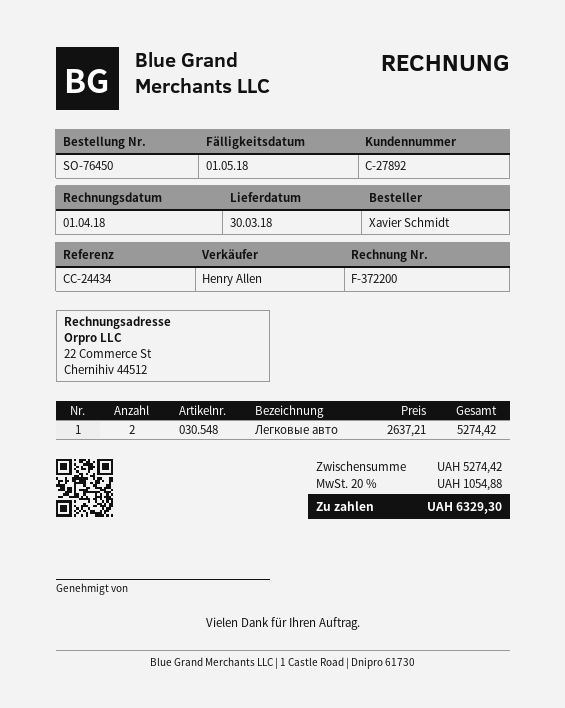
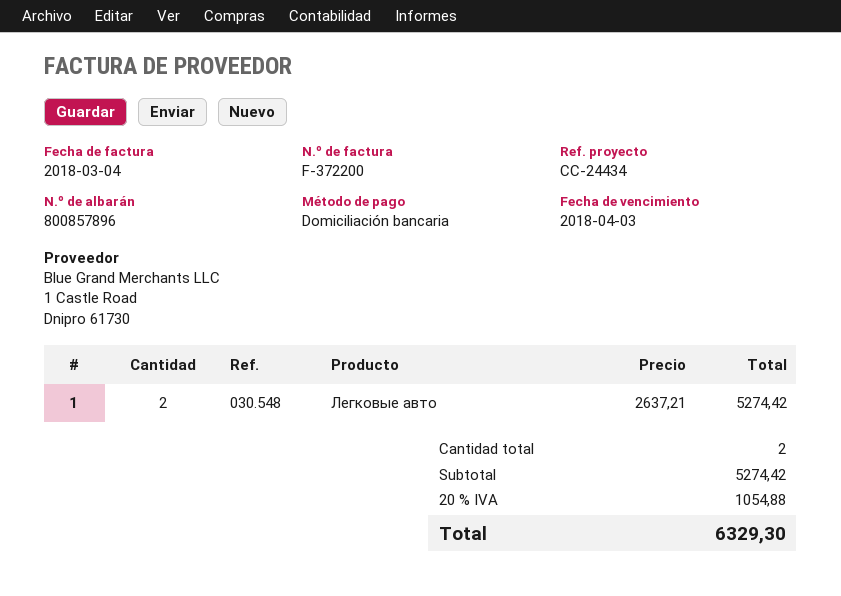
invoice date: 2018-04-01 -> 2018-03-04
due date: 2018-05-01 -> 2018-04-03

